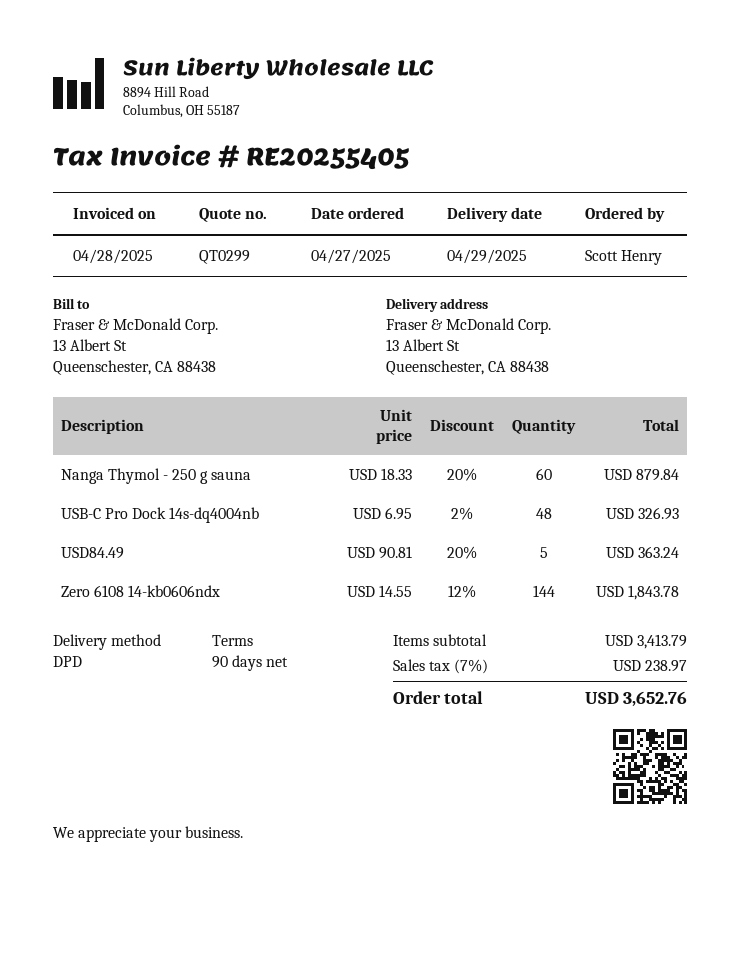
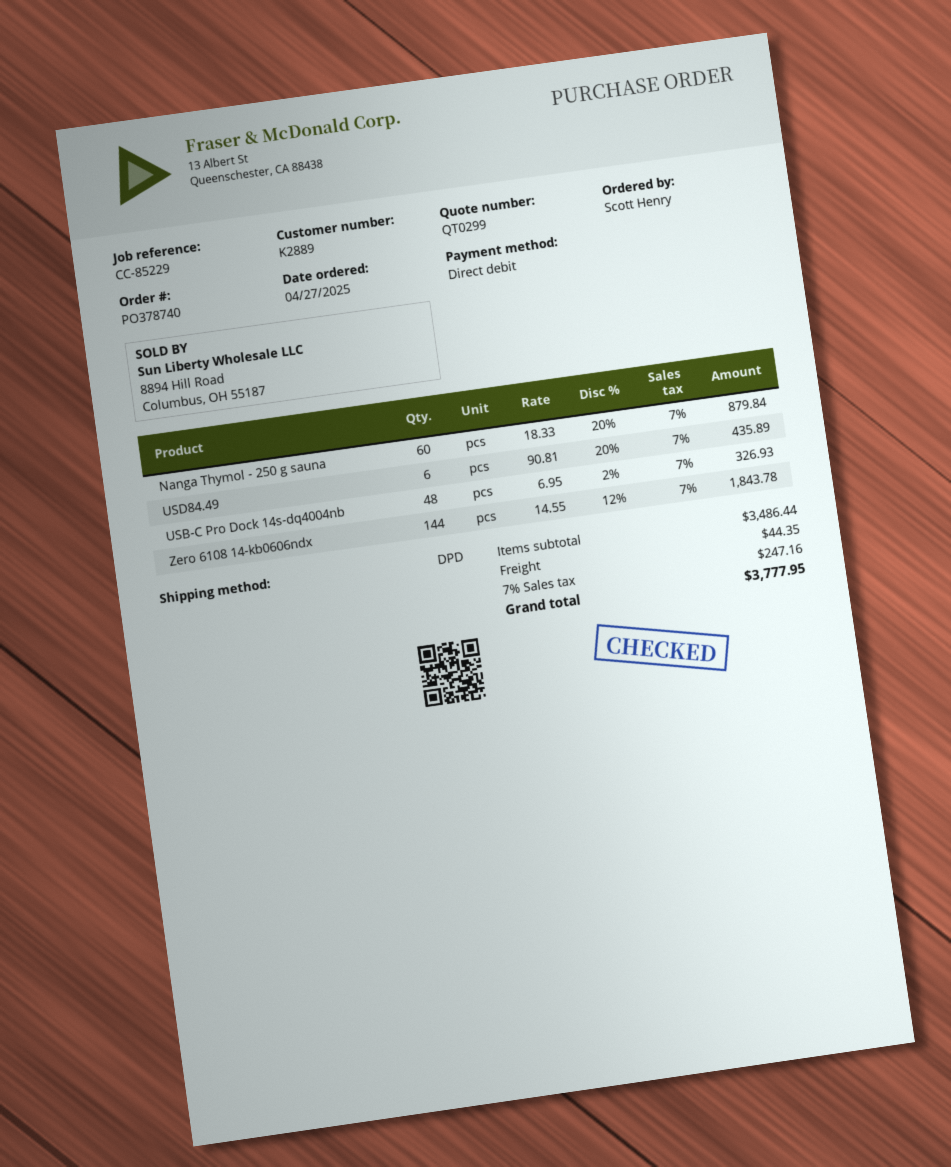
USD84.49: 5 x 90.81 - 20% = 363.24 -> 6 x 90.81 - 20% = 435.89
subtotal: 3413.79 -> 3486.44
shipping: none -> 44.35
tax: 7% = 238.97 -> 7% = 247.16
total: 3652.76 -> 3777.95

